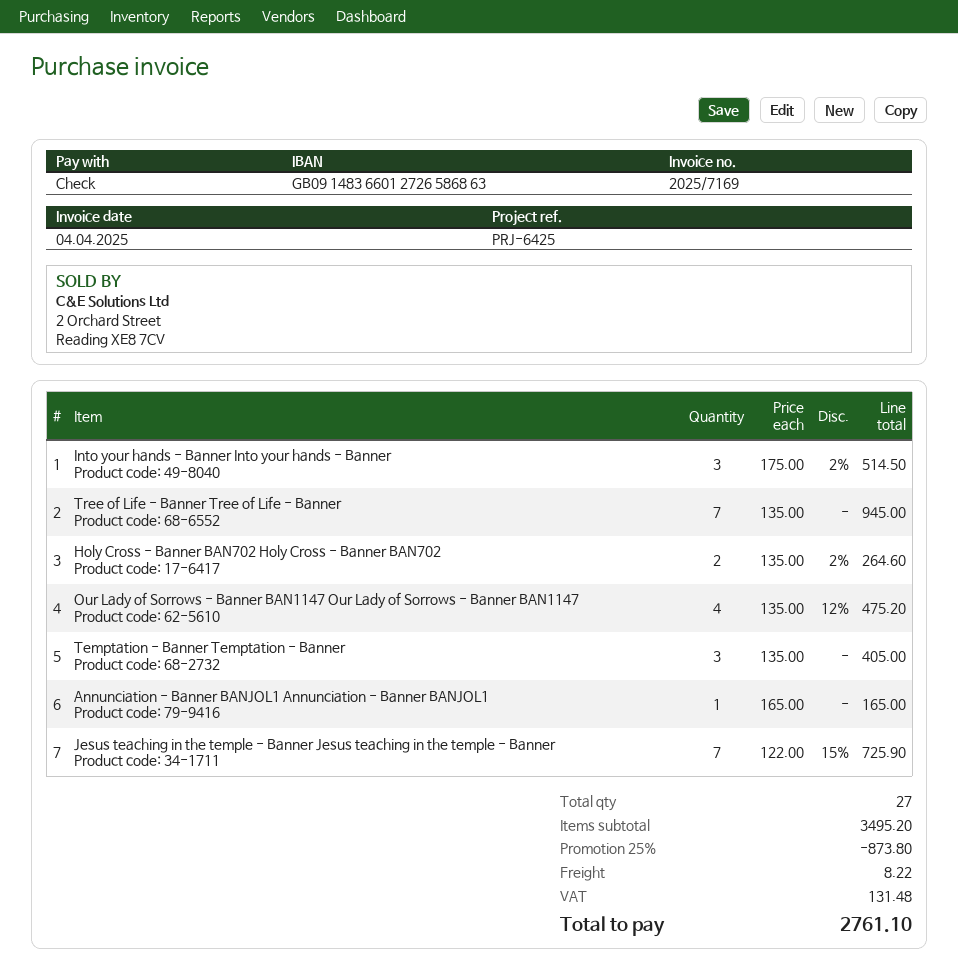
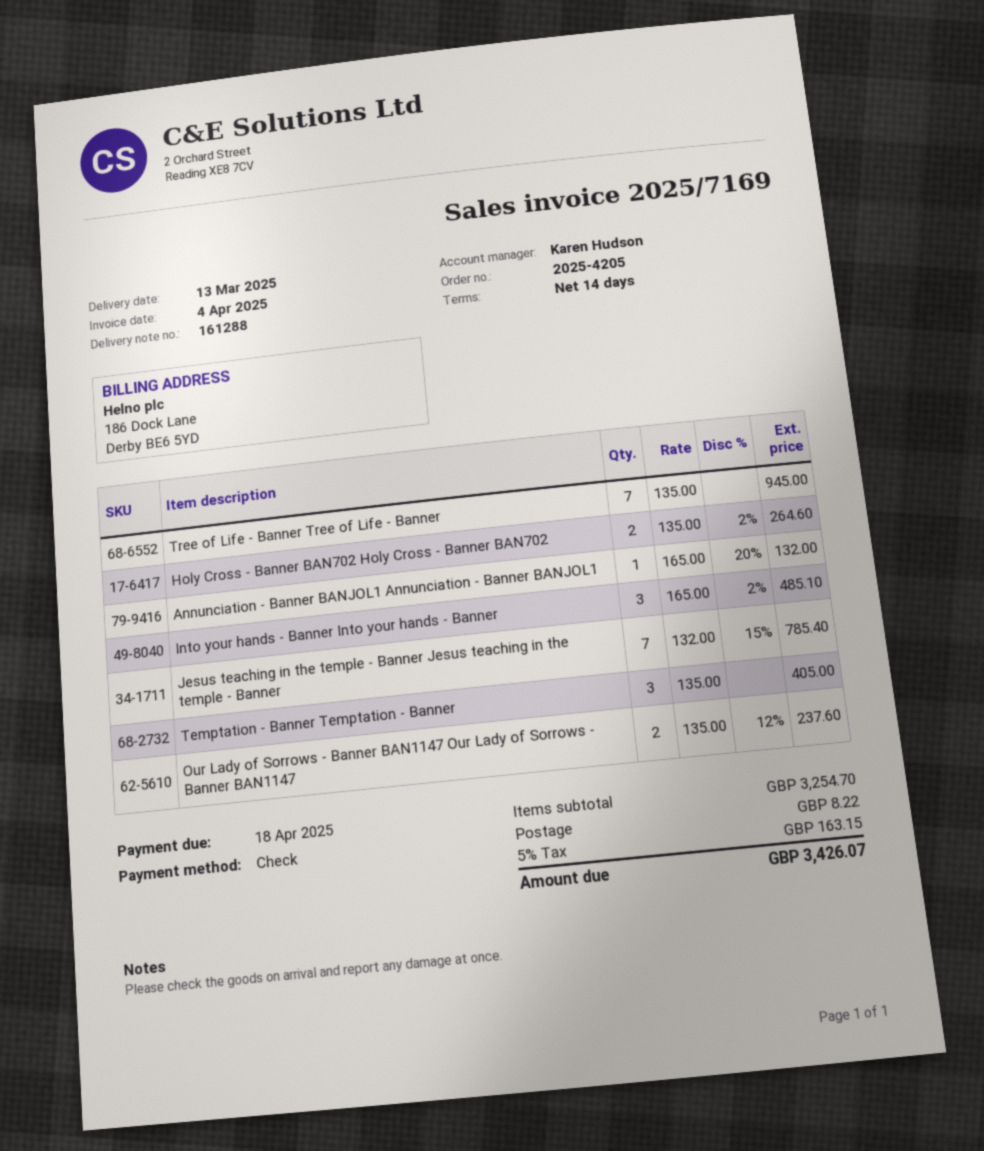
Into your hands - Banner Into your hands - Banner: 3 x 175.00 - 2% = 514.50 -> 3 x 165.00 - 2% = 485.10
Our Lady of Sorrows - Banner BAN1147 Our Lady of Sorrows - Banner BAN1147: 4 x 135.00 - 12% = 475.20 -> 2 x 135.00 - 12% = 237.60
Annunciation - Banner BANJOL1 Annunciation - Banner BANJOL1: 1 x 165.00 = 165.00 -> 1 x 165.00 - 20% = 132.00
Jesus teaching in the temple - Banner Jesus teaching in the temple - Banner: 7 x 122.00 - 15% = 725.90 -> 7 x 132.00 - 15% = 785.40
subtotal: 3495.20 -> 3254.70
discount: 25% = 873.80 -> none
tax: 131.48 -> 163.15
total: 2761.10 -> 3426.07

